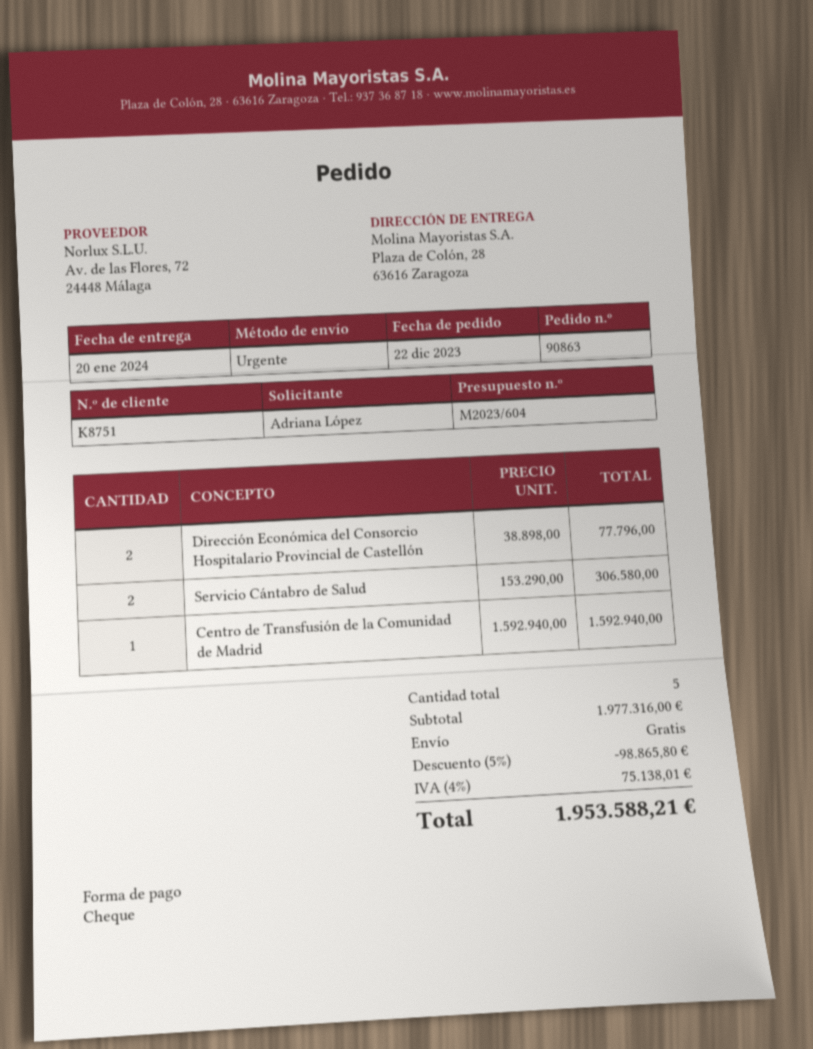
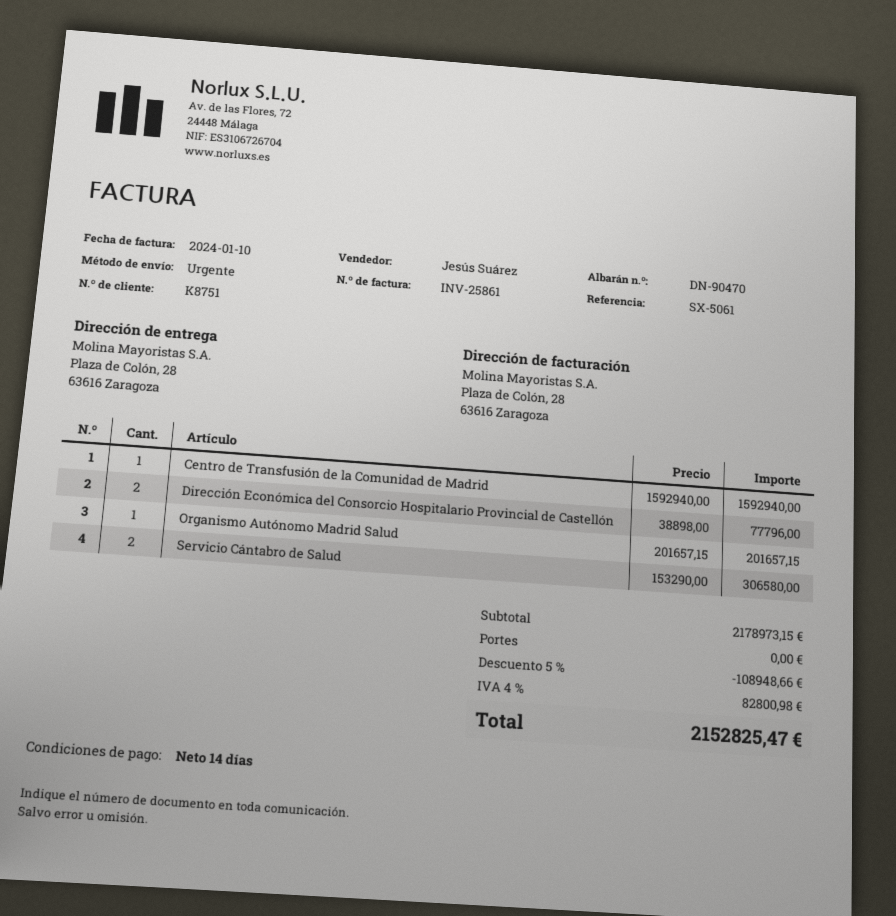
Organismo Autónomo Madrid Salud: none -> 1 x 201657.15 = 201657.15
subtotal: 1977316.00 -> 2178973.15
discount: 5% = 98865.80 -> 5% = 108948.66
tax: 4% = 75138.01 -> 4% = 82800.98
total: 1953588.21 -> 2152825.47

